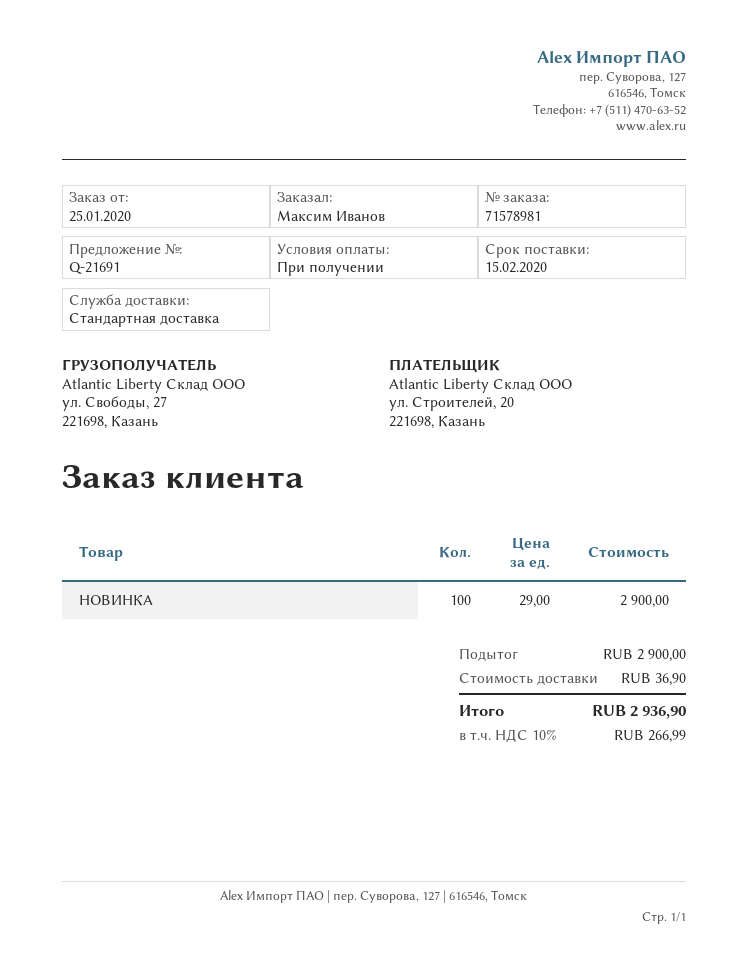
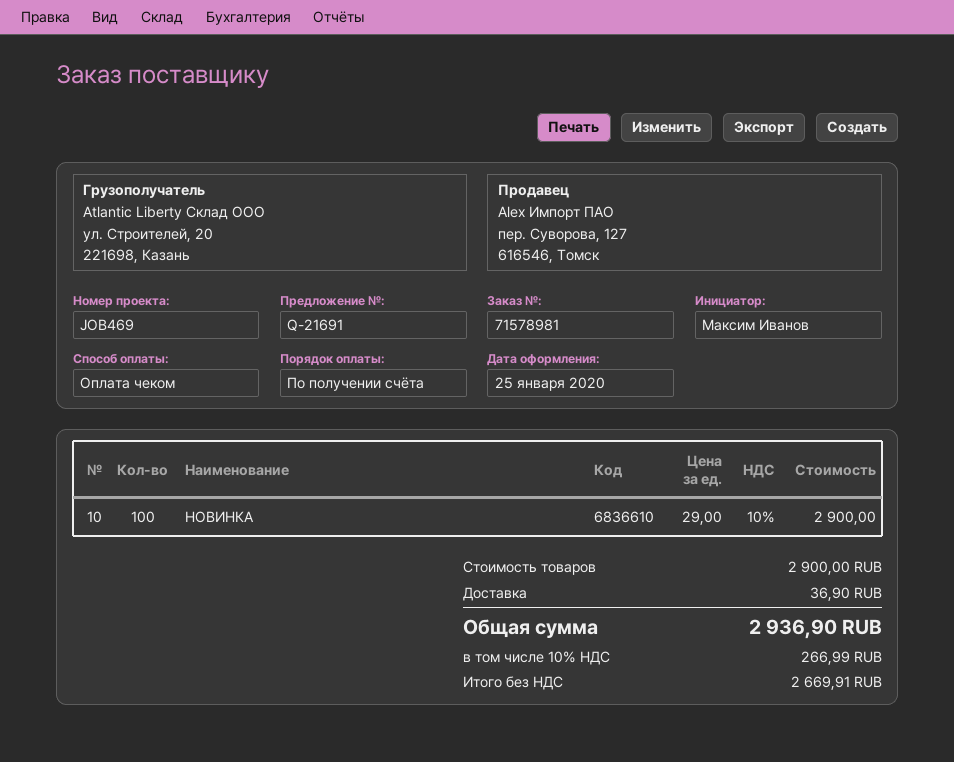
ship to: ул. Свободы, 27, 221698, Казань -> ул. Строителей, 20, 221698, Казань

